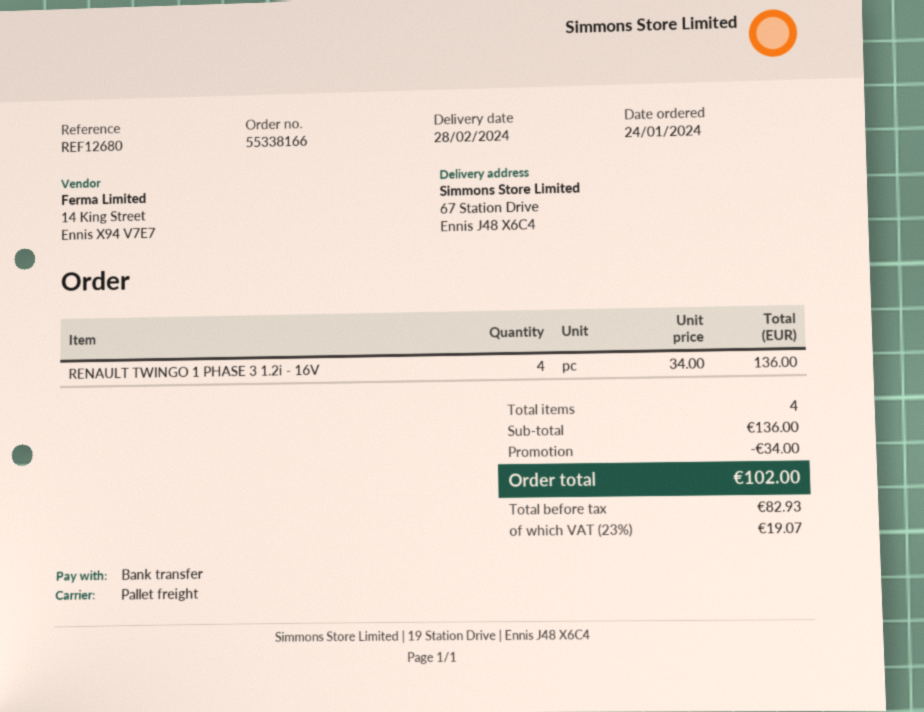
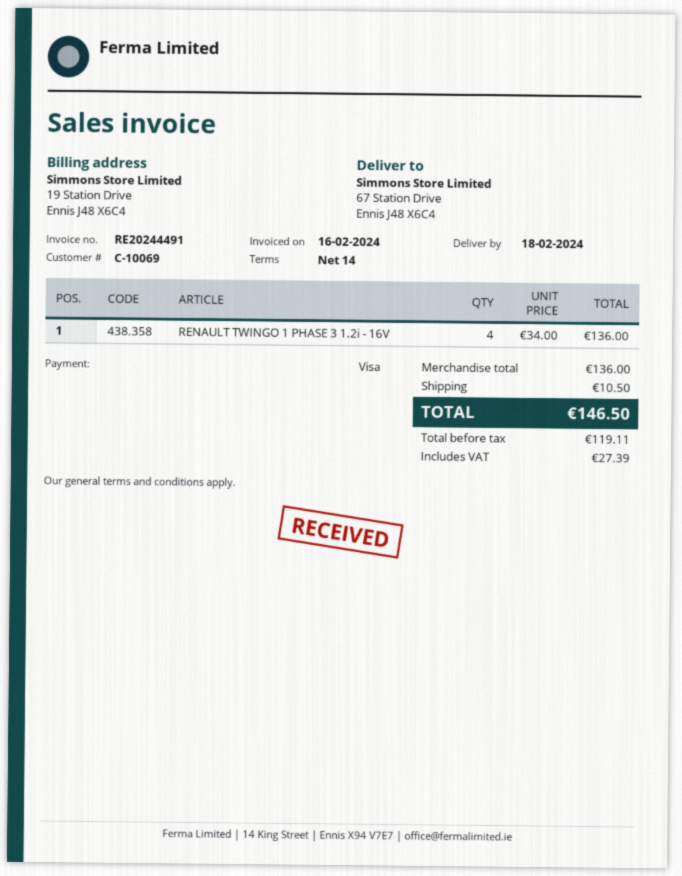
delivery date: 2024-02-28 -> 2024-02-18
payment method: bank transfer -> Visa
discount: 34.00 -> none
shipping: none -> 10.50
net: 82.93 -> 119.11
tax: 19.07 -> 27.39
total: 102.00 -> 146.50

